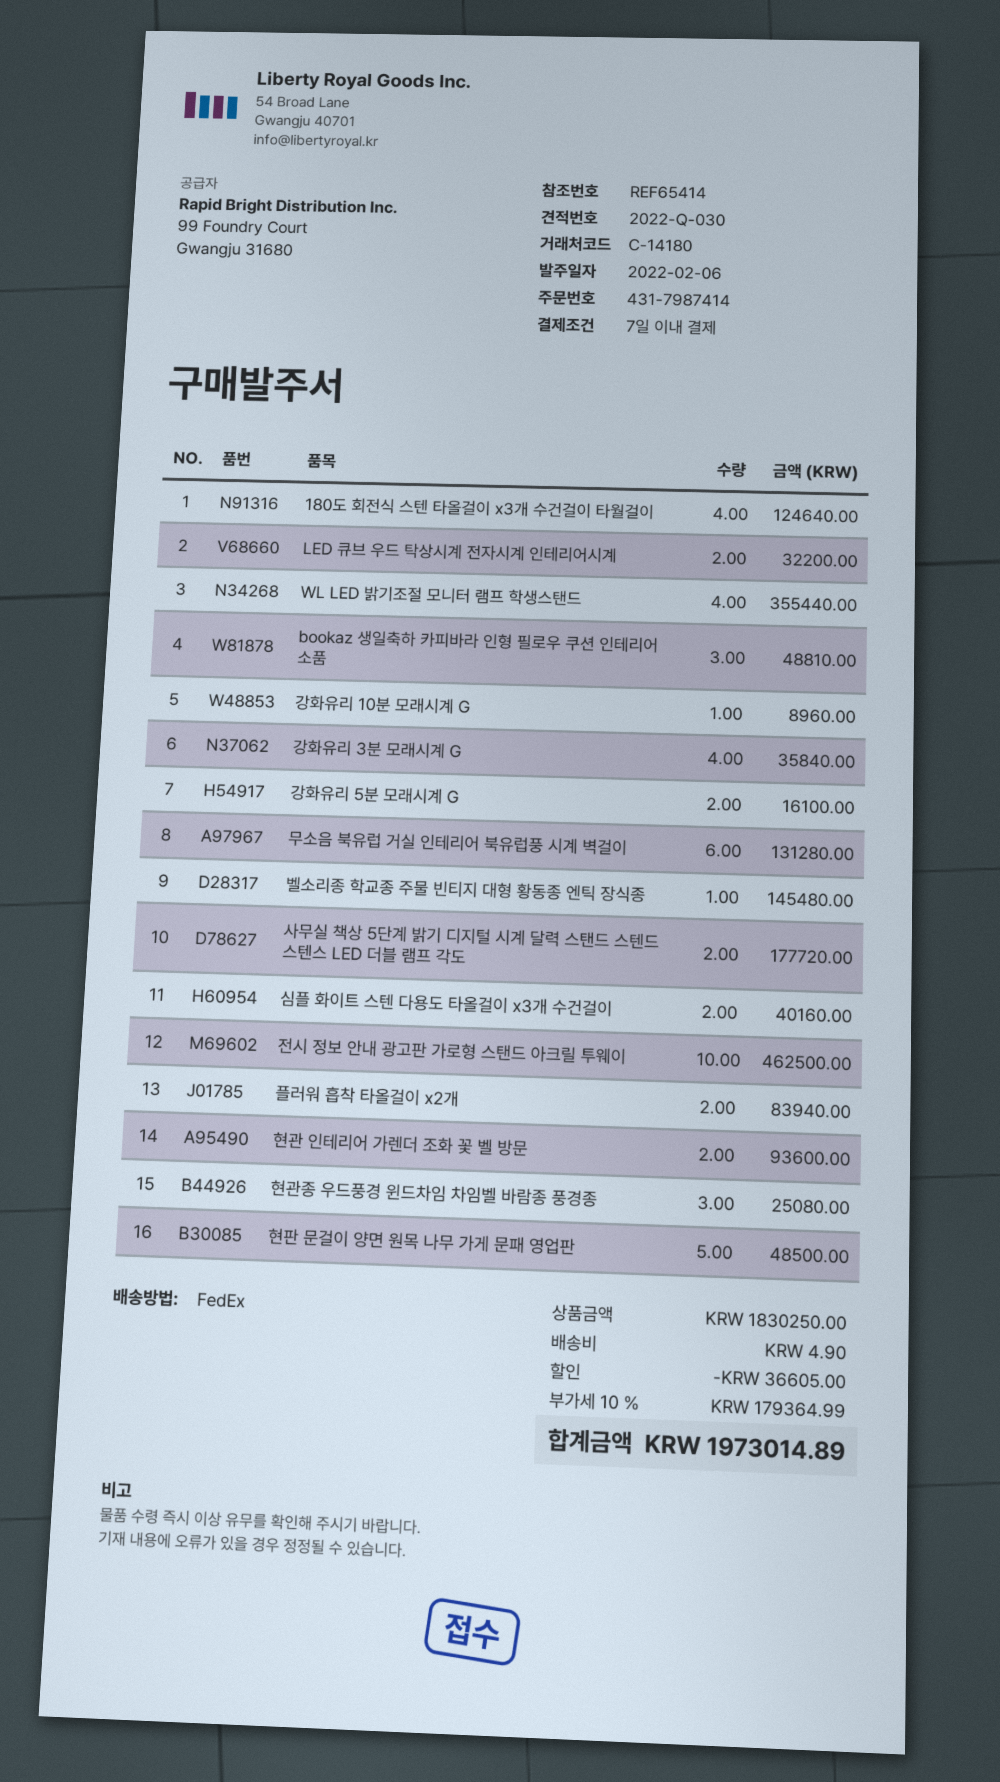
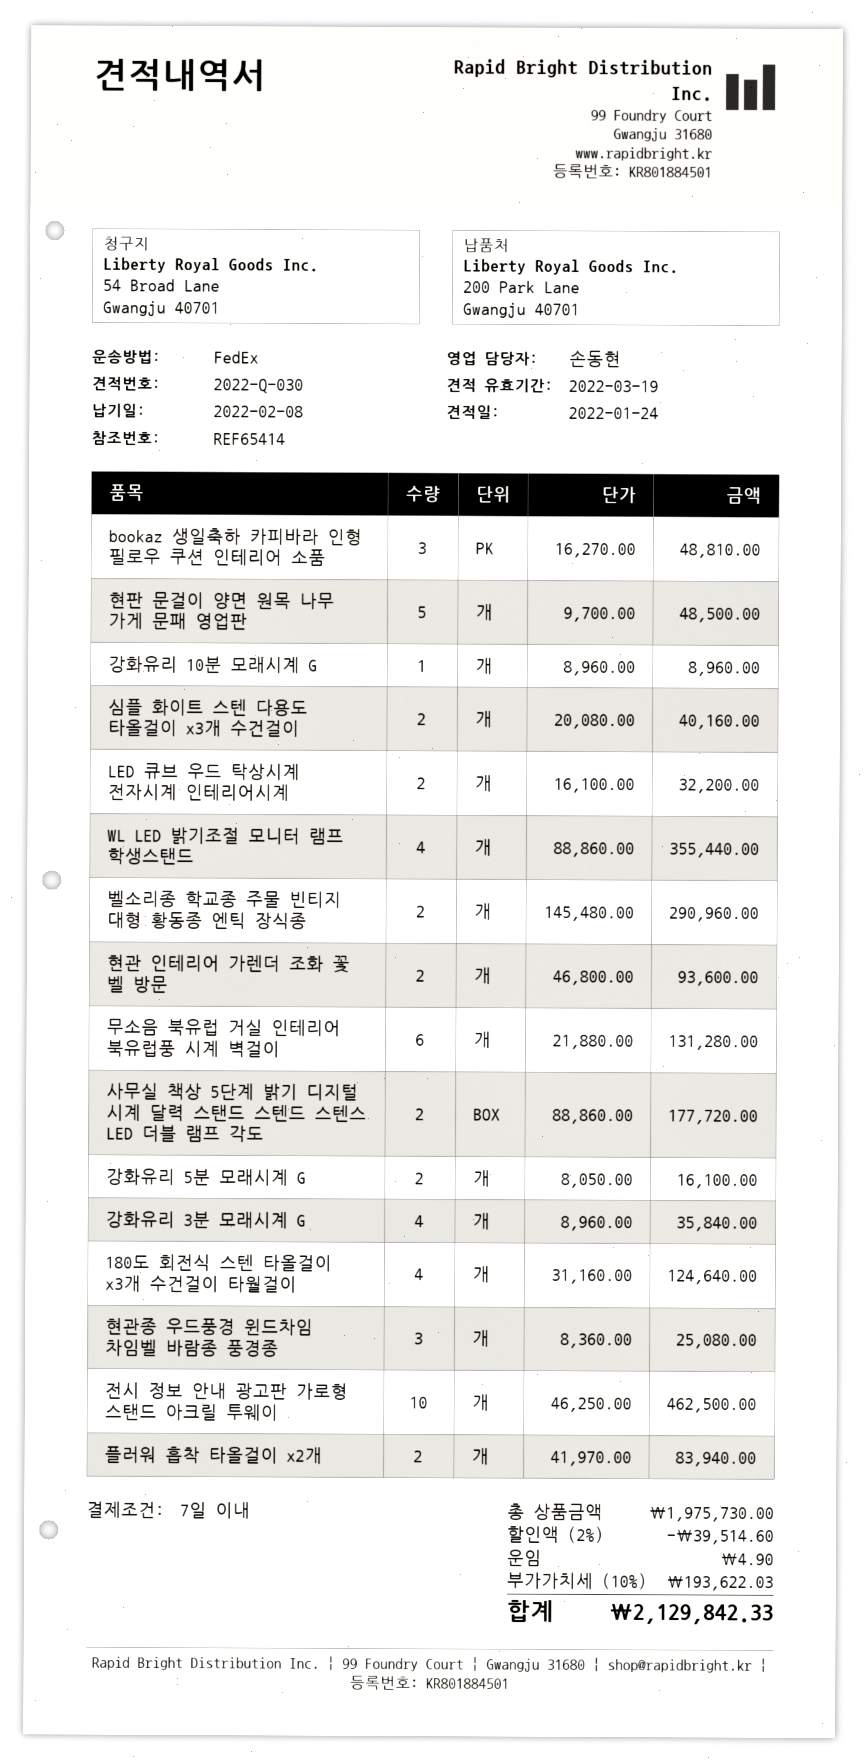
벨소리종 학교종 주물 빈티지 대형 황동종 엔틱 장식종: 1 for 145480.00 -> 2 for 290960.00
subtotal: 1830250.00 -> 1975730.00
discount: 36605.00 -> 39514.60
tax: 10% = 179364.99 -> 10% = 193622.03
total: 1973014.89 -> 2129842.33

